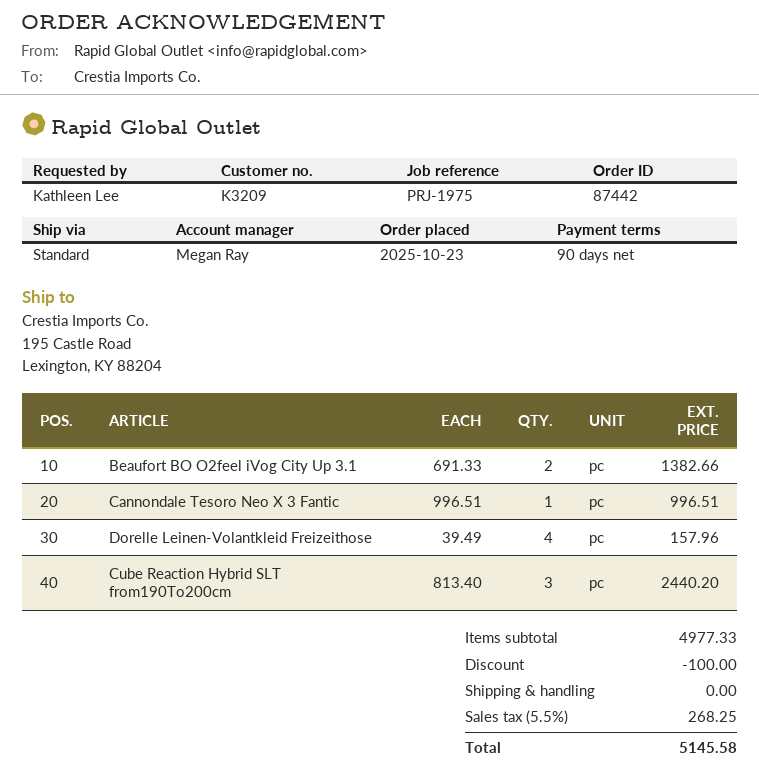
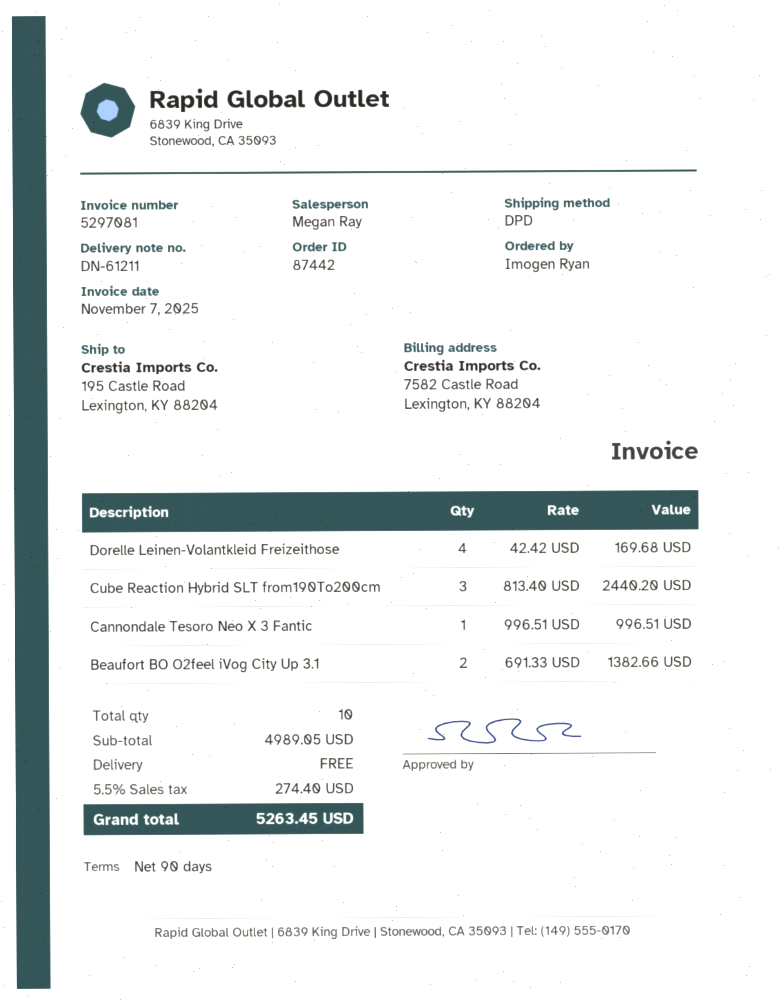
ordered by: Kathleen Lee -> Imogen Ryan
shipping method: standard -> DPD
Dorelle Leinen-Volantkleid Freizeithose: 4 x 39.49 = 157.96 -> 4 x 42.42 = 169.68
subtotal: 4977.33 -> 4989.05
discount: 100.00 -> none
tax: 5.5% = 268.25 -> 5.5% = 274.40
total: 5145.58 -> 5263.45

